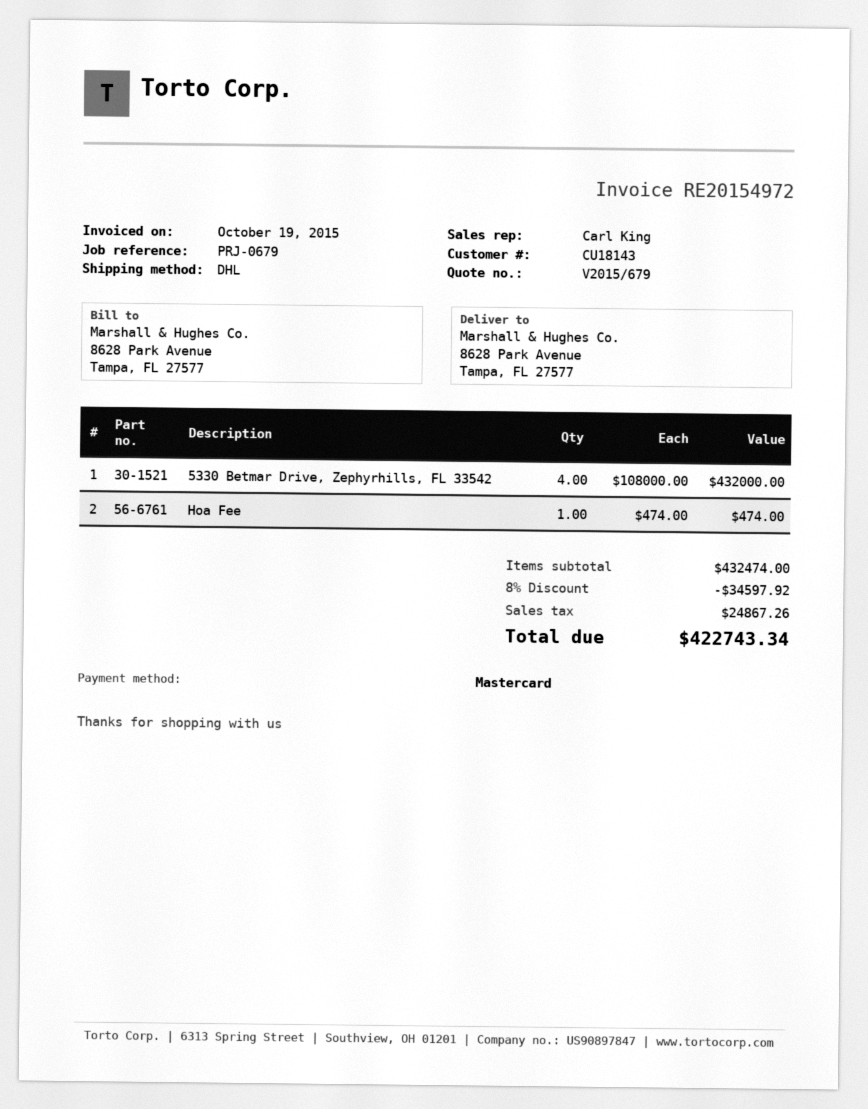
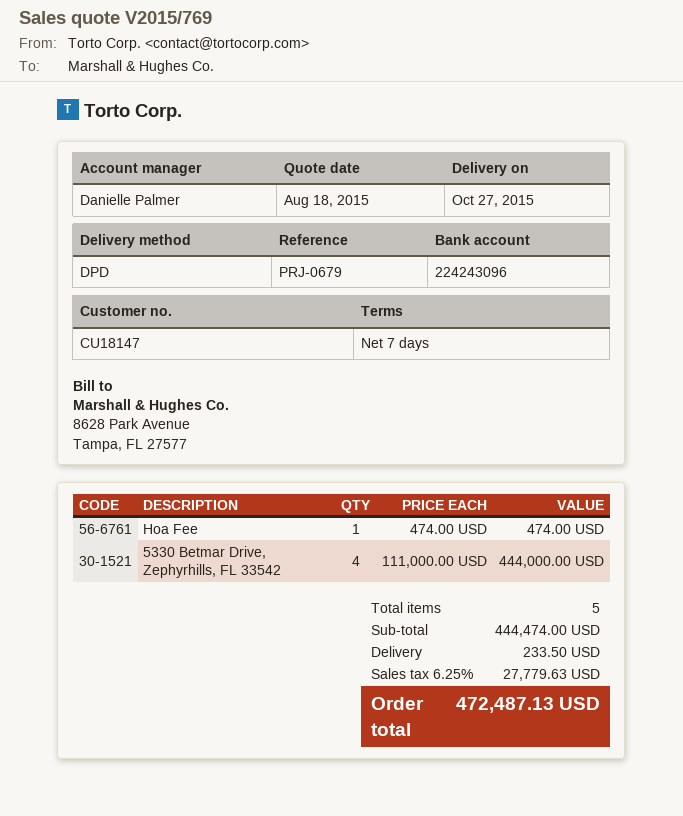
quote number: V2015/679 -> V2015/769
customer number: CU18143 -> CU18147
sales rep: Carl King -> Danielle Palmer
shipping method: DHL -> DPD
5330 Betmar Drive, Zephyrhills, FL 33542: 4 x 108000.00 = 432000.00 -> 4 x 111000.00 = 444000.00
subtotal: 432474.00 -> 444474.00
discount: 8% = 34597.92 -> none
shipping: none -> 233.50
tax: 24867.26 -> 27779.63
total: 422743.34 -> 472487.13

